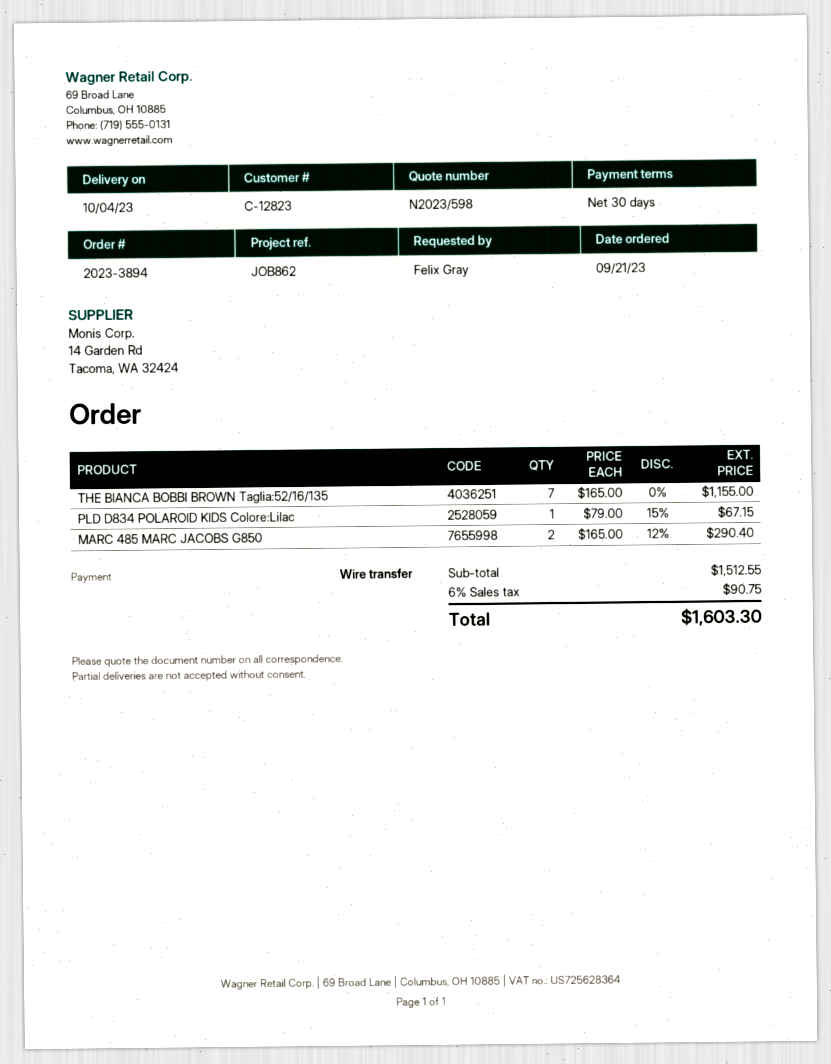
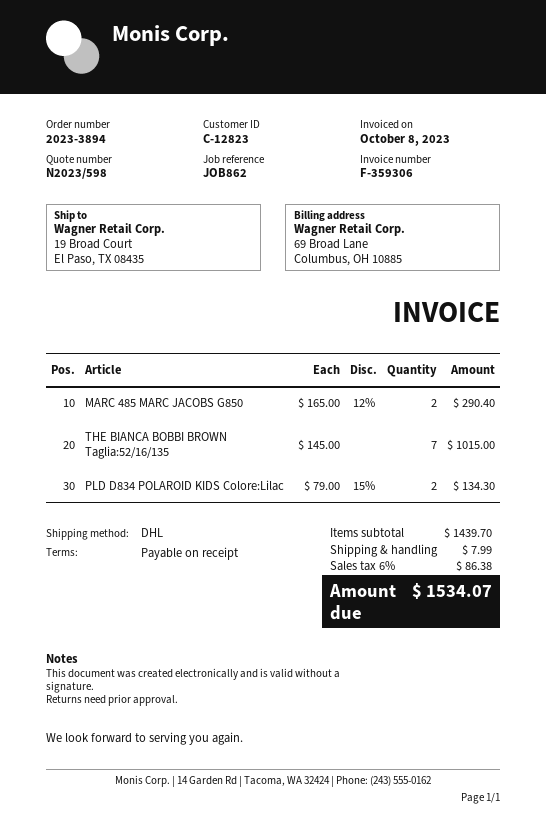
payment terms: 30 days -> on receipt
THE BIANCA BOBBI BROWN Taglia:52/16/135: 7 x 165.00 = 1155.00 -> 7 x 145.00 = 1015.00
PLD D834 POLAROID KIDS Colore:Lilac: 1 x 79.00 - 15% = 67.15 -> 2 x 79.00 - 15% = 134.30
subtotal: 1512.55 -> 1439.70
shipping: none -> 7.99
tax: 6% = 90.75 -> 6% = 86.38
total: 1603.30 -> 1534.07

